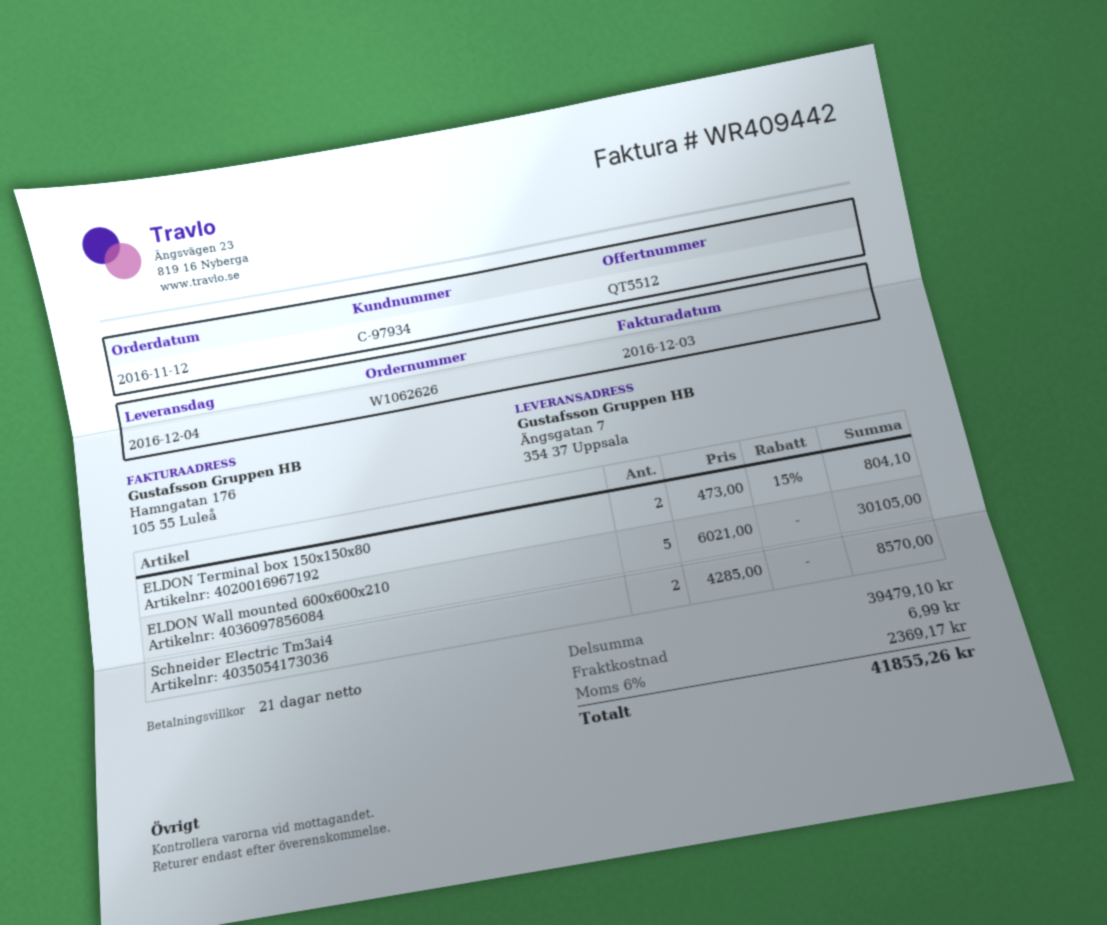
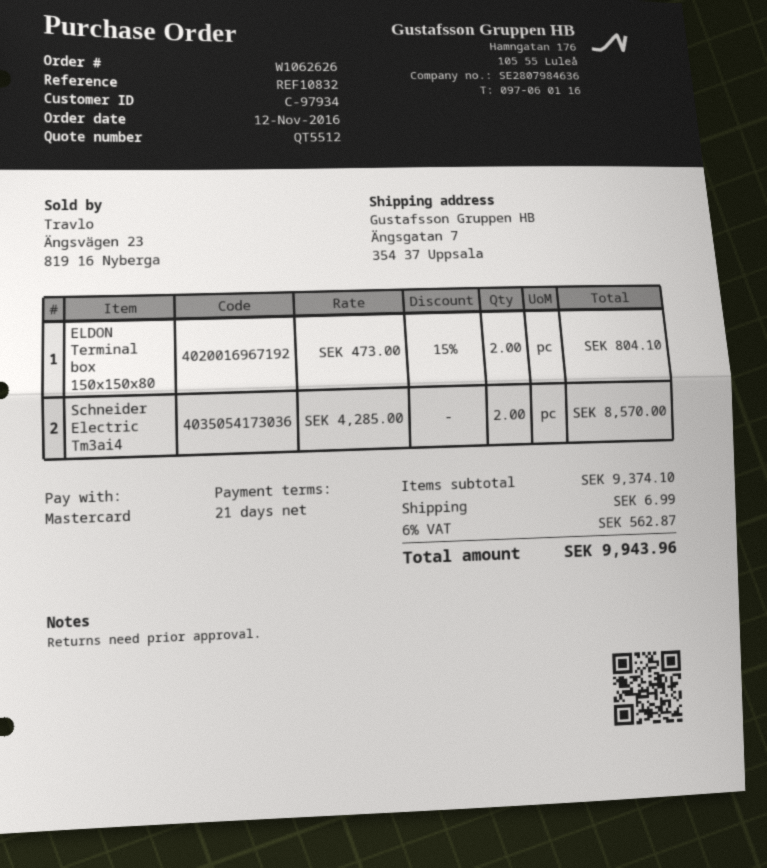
ELDON Wall mounted 600x600x210: 5 x 6021.00 = 30105.00 -> none
subtotal: 39479.10 -> 9374.10
tax: 6% = 2369.17 -> 6% = 562.87
total: 41855.26 -> 9943.96

